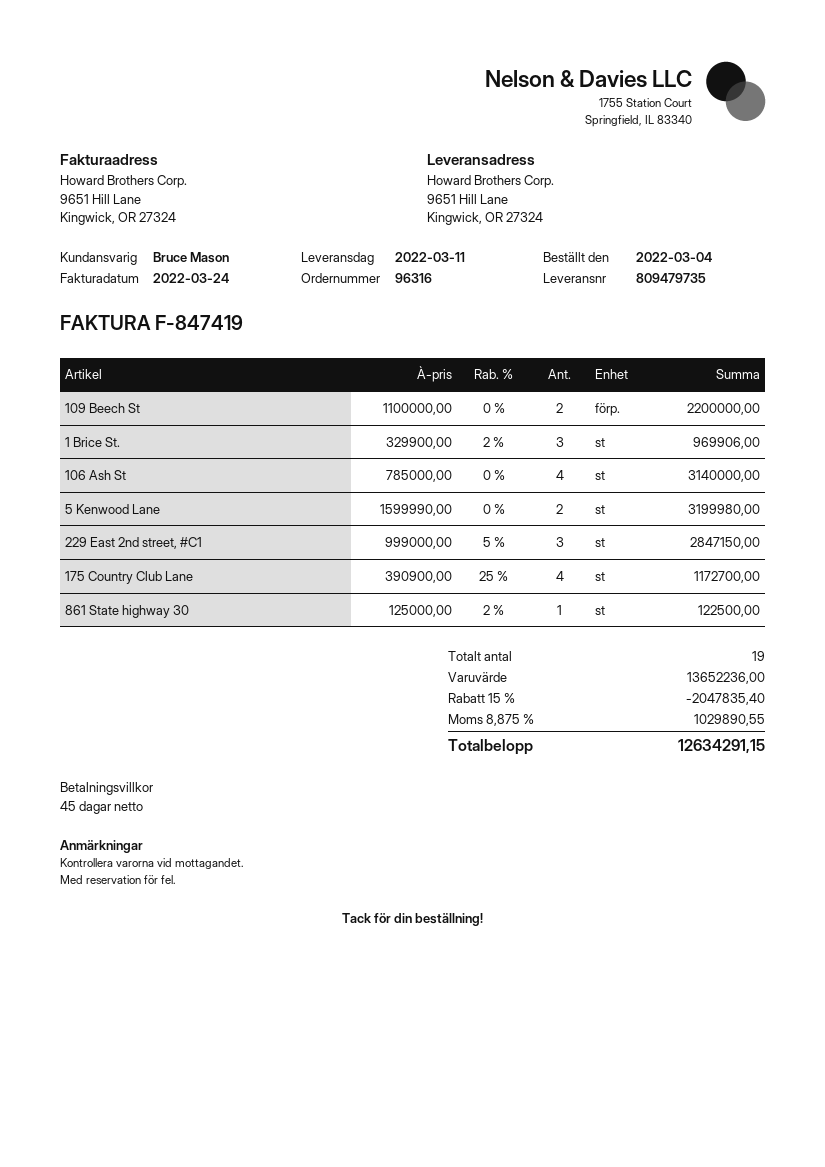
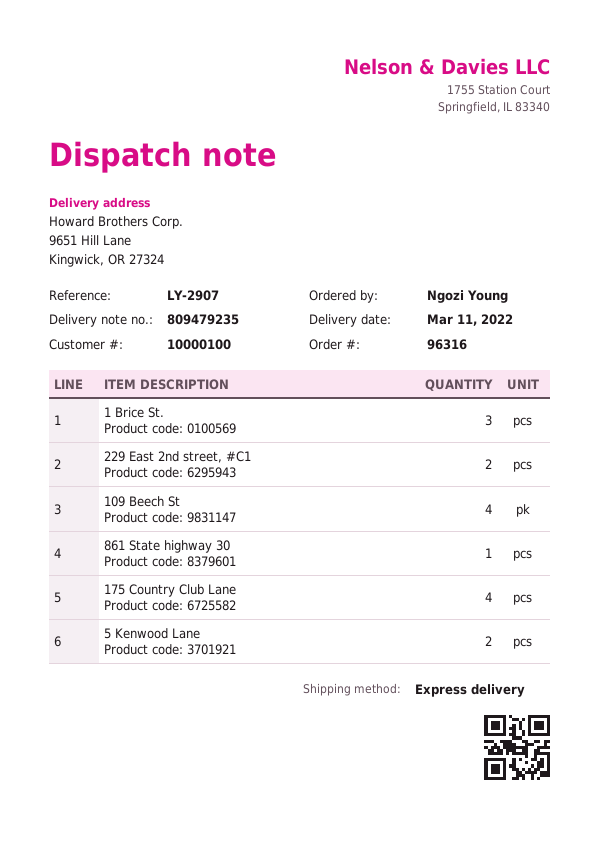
delivery note number: 809479735 -> 809479235
109 Beech St: 2 -> 4
106 Ash St: 4 -> none
229 East 2nd street, #C1: 3 -> 2

